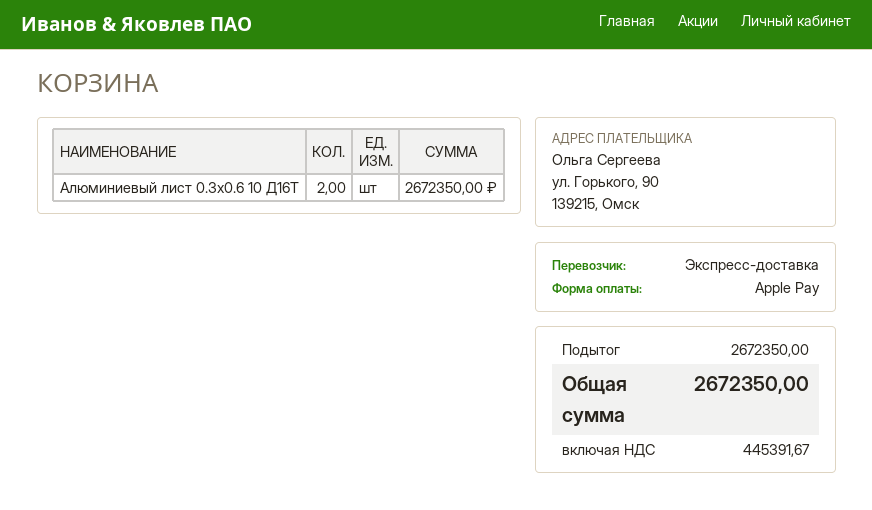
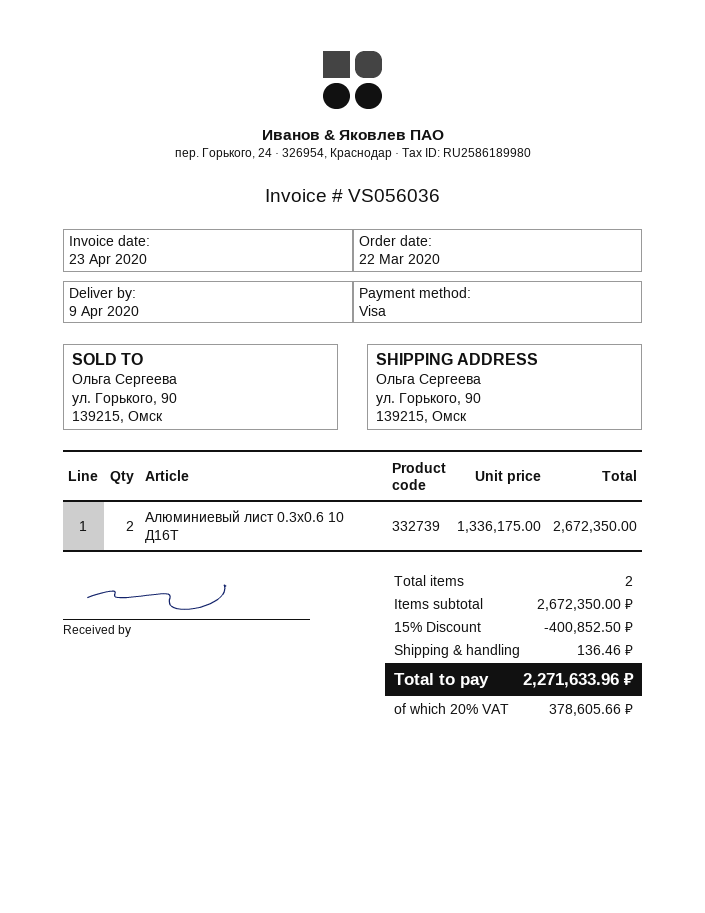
payment method: Apple Pay -> Visa
discount: none -> 15% = 400852.50
shipping: none -> 136.46
tax: 445391.67 -> 378605.66
total: 2672350.00 -> 2271633.96

